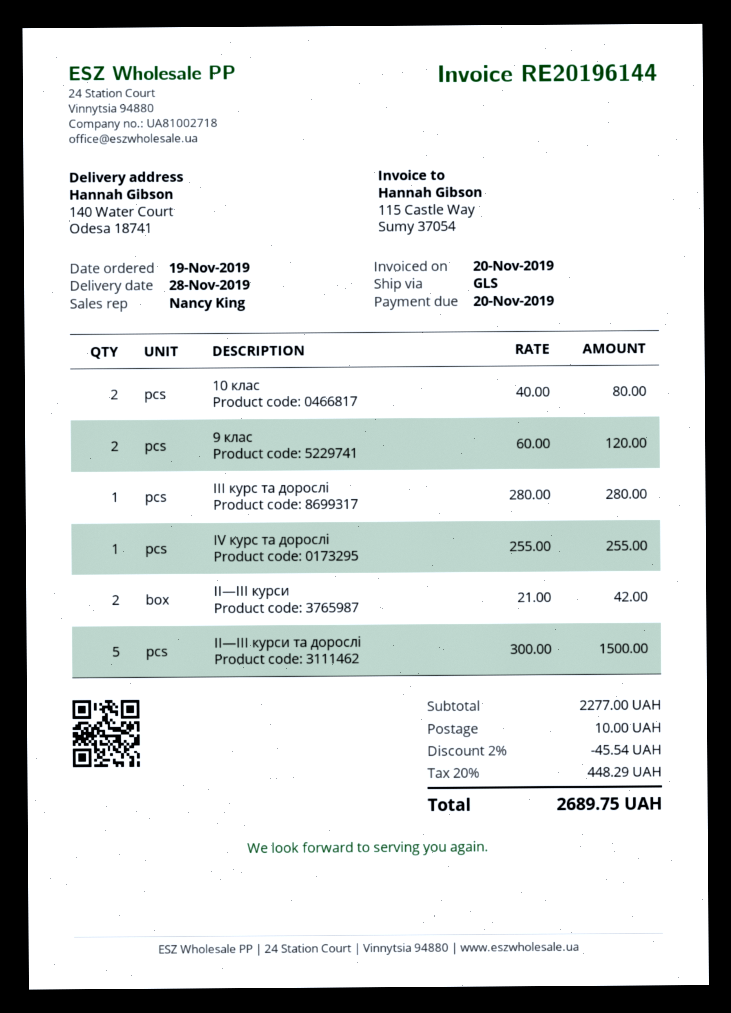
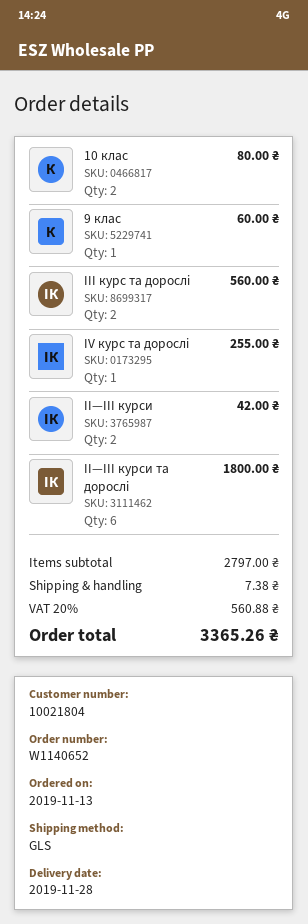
order date: 2019-11-19 -> 2019-11-13
9 клас: 2 for 120.00 -> 1 for 60.00
III курс та дорослі: 1 for 280.00 -> 2 for 560.00
II—III курси та дорослі: 5 for 1500.00 -> 6 for 1800.00
subtotal: 2277.00 -> 2797.00
discount: 2% = 45.54 -> none
shipping: 10.00 -> 7.38
tax: 20% = 448.29 -> 20% = 560.88
total: 2689.75 -> 3365.26

